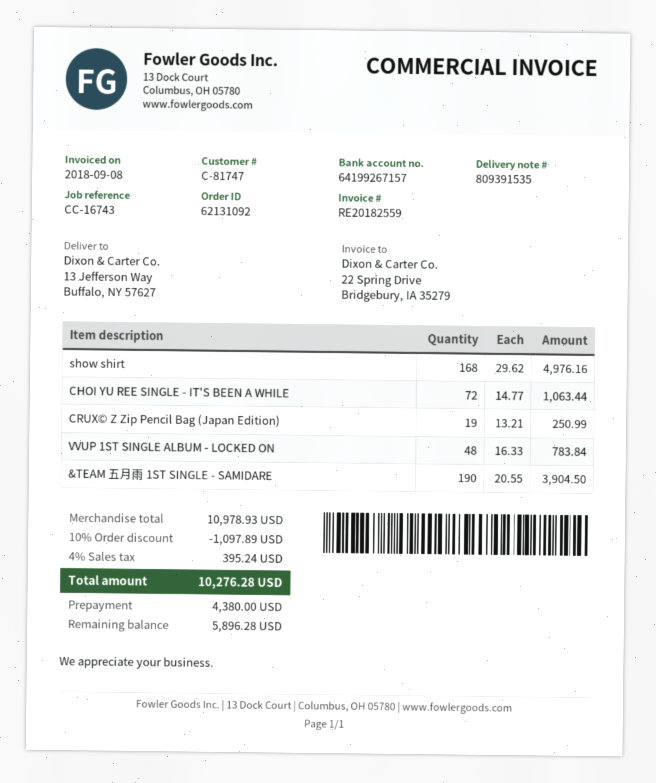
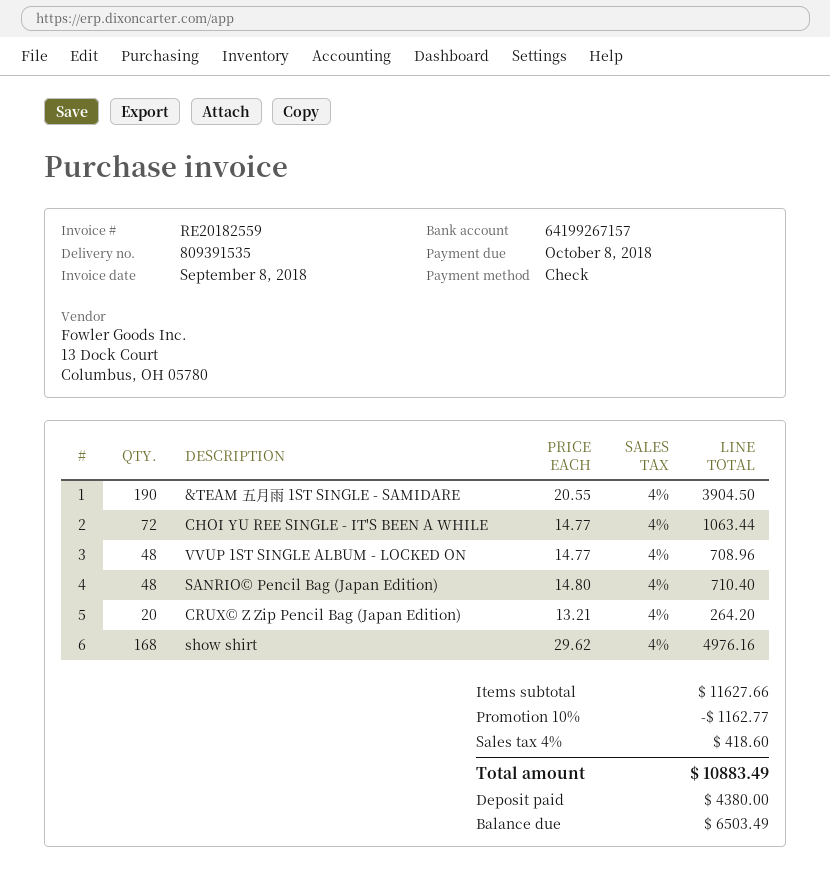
CRUX© Z Zip Pencil Bag (Japan Edition): 19 x 13.21 = 250.99 -> 20 x 13.21 = 264.20
VVUP 1ST SINGLE ALBUM - LOCKED ON: 48 x 16.33 = 783.84 -> 48 x 14.77 = 708.96
SANRIO© Pencil Bag (Japan Edition): none -> 48 x 14.80 = 710.40
subtotal: 10978.93 -> 11627.66
discount: 10% = 1097.89 -> 10% = 1162.77
tax: 4% = 395.24 -> 4% = 418.60
total: 10276.28 -> 10883.49
balance: 5896.28 -> 6503.49

